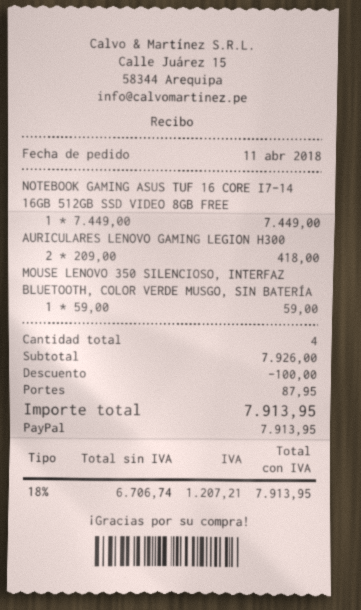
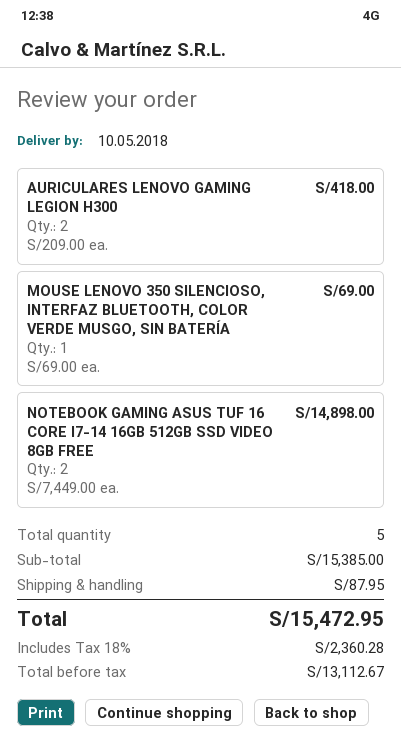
NOTEBOOK GAMING ASUS TUF 16 CORE I7-14 16GB 512GB SSD VIDEO 8GB FREE: 1 x 7449.00 = 7449.00 -> 2 x 7449.00 = 14898.00
MOUSE LENOVO 350 SILENCIOSO, INTERFAZ BLUETOOTH, COLOR VERDE MUSGO, SIN BATERÍA: 1 x 59.00 = 59.00 -> 1 x 69.00 = 69.00
total quantity: 4 -> 5
subtotal: 7926.00 -> 15385.00
discount: 100.00 -> none
net: 6706.74 -> 13112.67
tax: 18% = 1207.21 -> 18% = 2360.28
total: 7913.95 -> 15472.95

